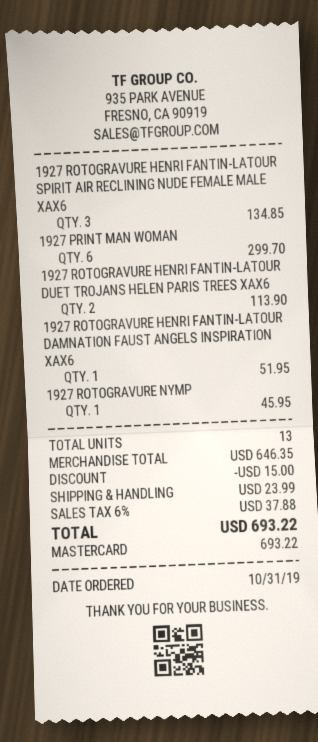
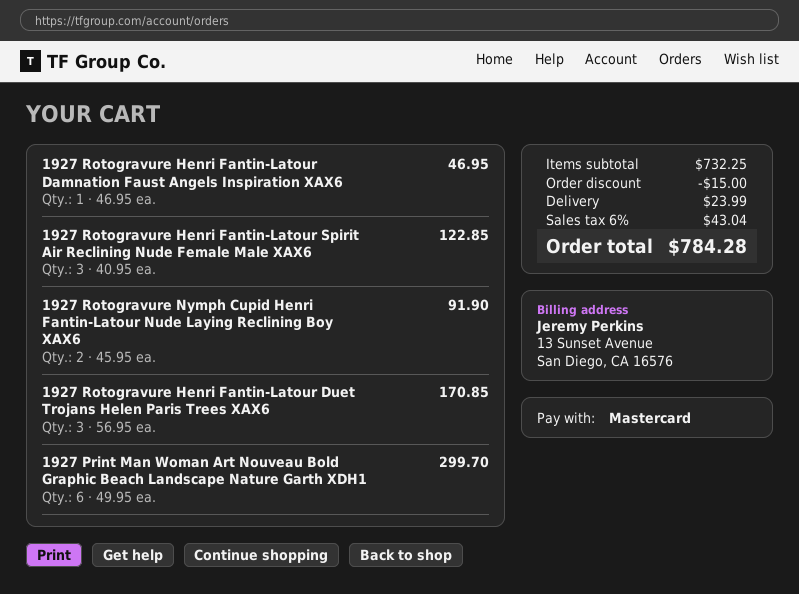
1927 ROTOGRAVURE HENRI FANTIN-LATOUR SPIRIT AIR RECLINING NUDE FEMALE MALE XAX6: 3 for 134.85 -> 3 for 122.85
1927 ROTOGRAVURE HENRI FANTIN-LATOUR DUET TROJANS HELEN PARIS TREES XAX6: 2 for 113.90 -> 3 for 170.85
1927 ROTOGRAVURE HENRI FANTIN-LATOUR DAMNATION FAUST ANGELS INSPIRATION XAX6: 1 for 51.95 -> 1 for 46.95
1927 ROTOGRAVURE NYMP: 1 for 45.95 -> 2 for 91.90
subtotal: 646.35 -> 732.25
tax: 6% = 37.88 -> 6% = 43.04
total: 693.22 -> 784.28

